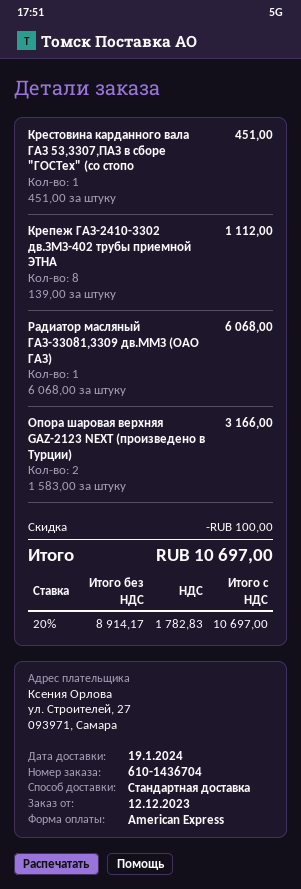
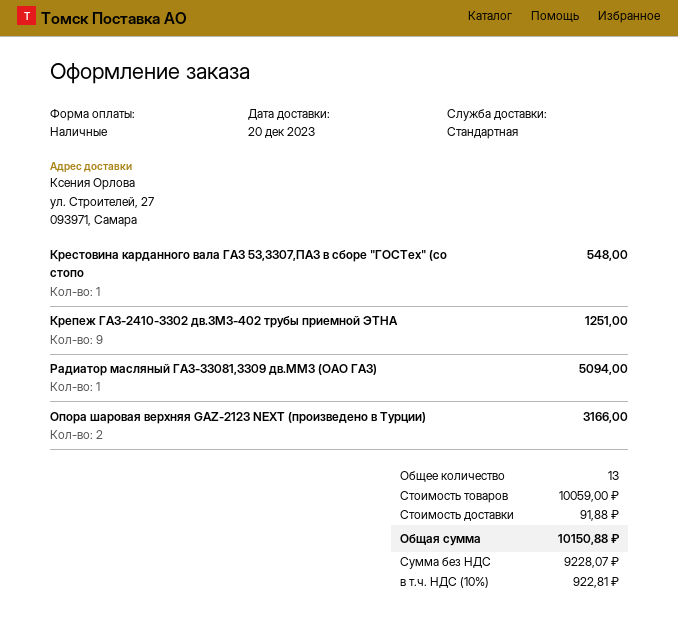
delivery date: 2024-01-19 -> 2023-12-20
payment method: American Express -> cash
Крестовина карданного вала ГАЗ 53,3307,ПАЗ в сборе "ГОСТех" (со стопо: 1 for 451.00 -> 1 for 548.00
Крепеж ГАЗ-2410-3302 дв.ЗМЗ-402 трубы приемной ЭТНА: 8 for 1112.00 -> 9 for 1251.00
Радиатор масляный ГАЗ-33081,3309 дв.ММЗ (ОАО ГАЗ): 1 for 6068.00 -> 1 for 5094.00
discount: 100.00 -> none
shipping: none -> 91.88
net: 8914.17 -> 9228.07
tax: 20% = 1782.83 -> 10% = 922.81
total: 10697.00 -> 10150.88

